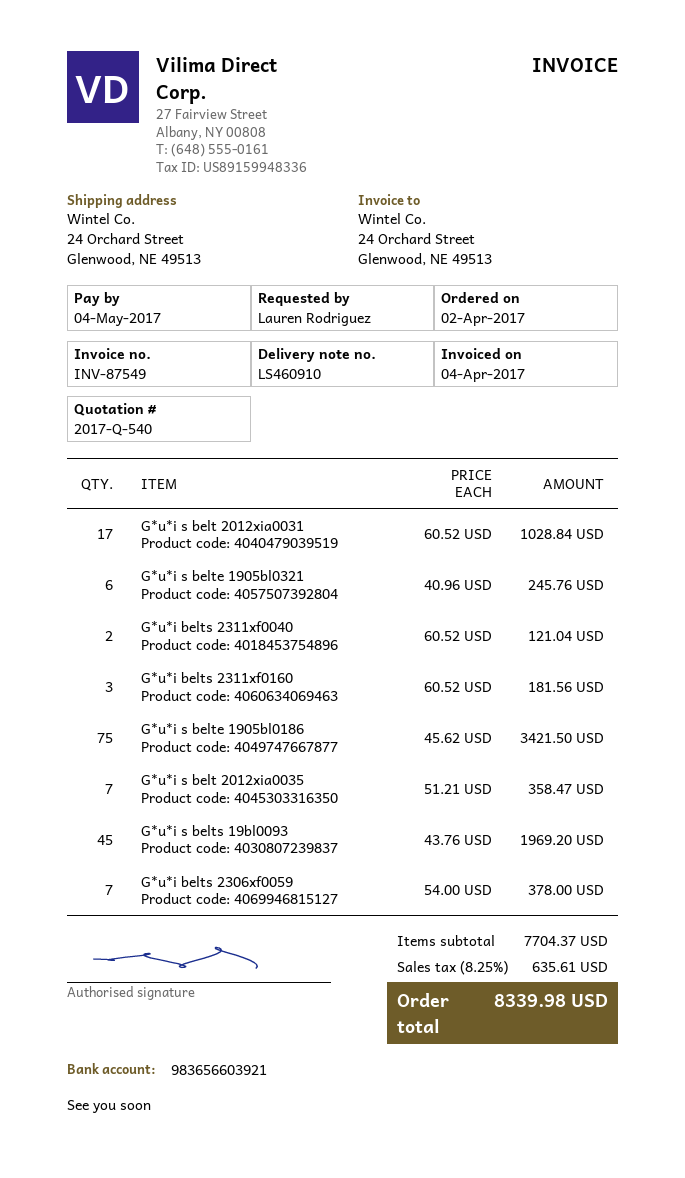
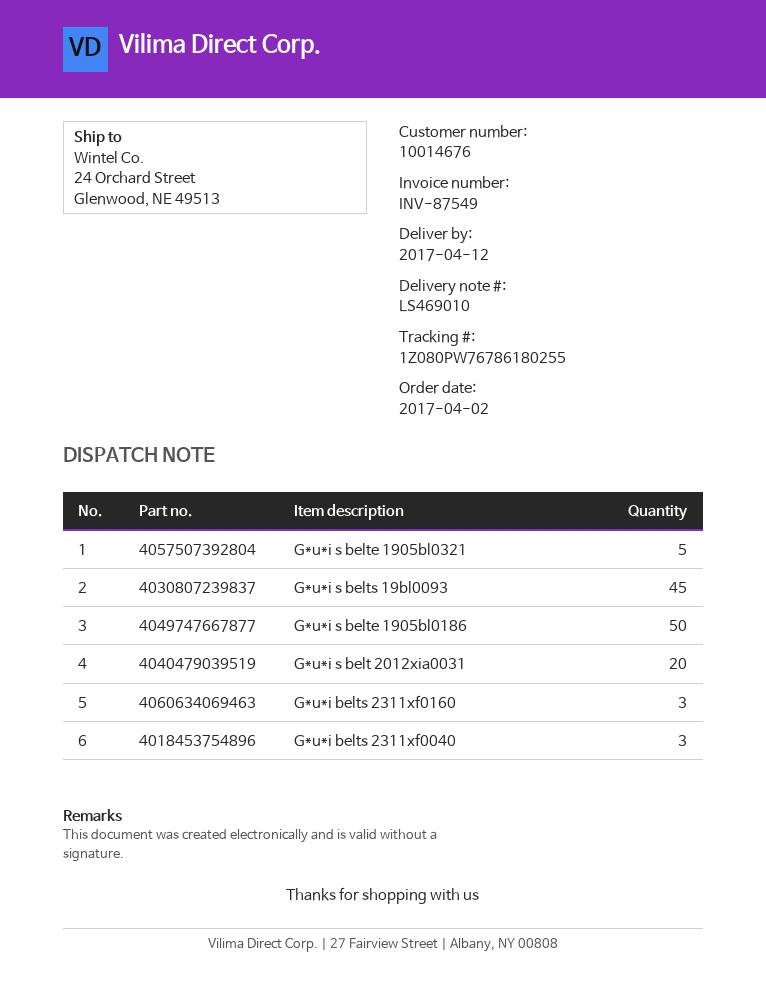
delivery note number: LS460910 -> LS469010
G*u*i s belt 2012xia0031: 17 -> 20
G*u*i s belte 1905bl0321: 6 -> 5
G*u*i belts 2311xf0040: 2 -> 3
G*u*i s belte 1905bl0186: 75 -> 50
G*u*i s belt 2012xia0035: 7 -> none
G*u*i belts 2306xf0059: 7 -> none

